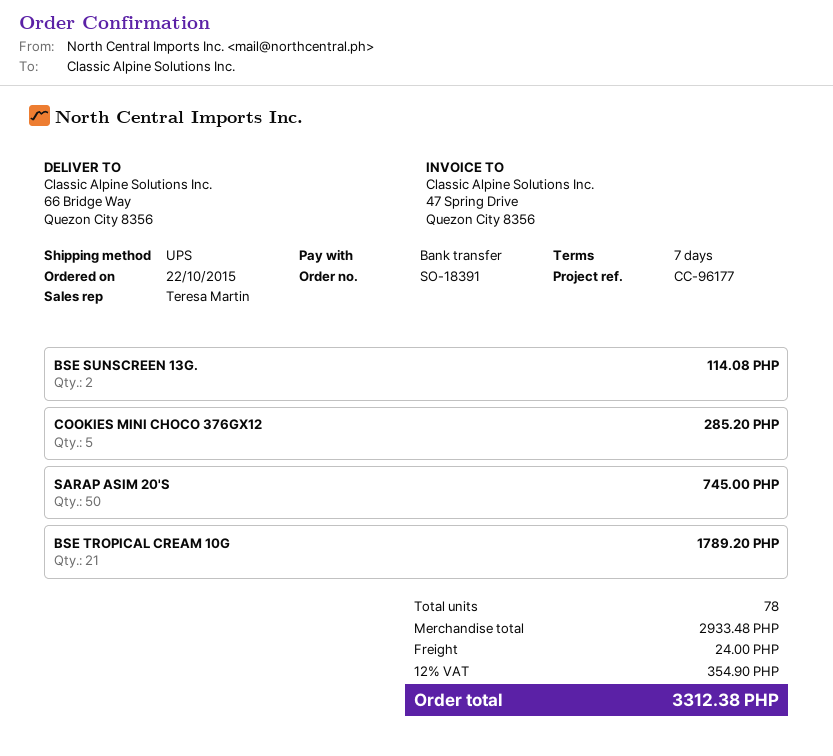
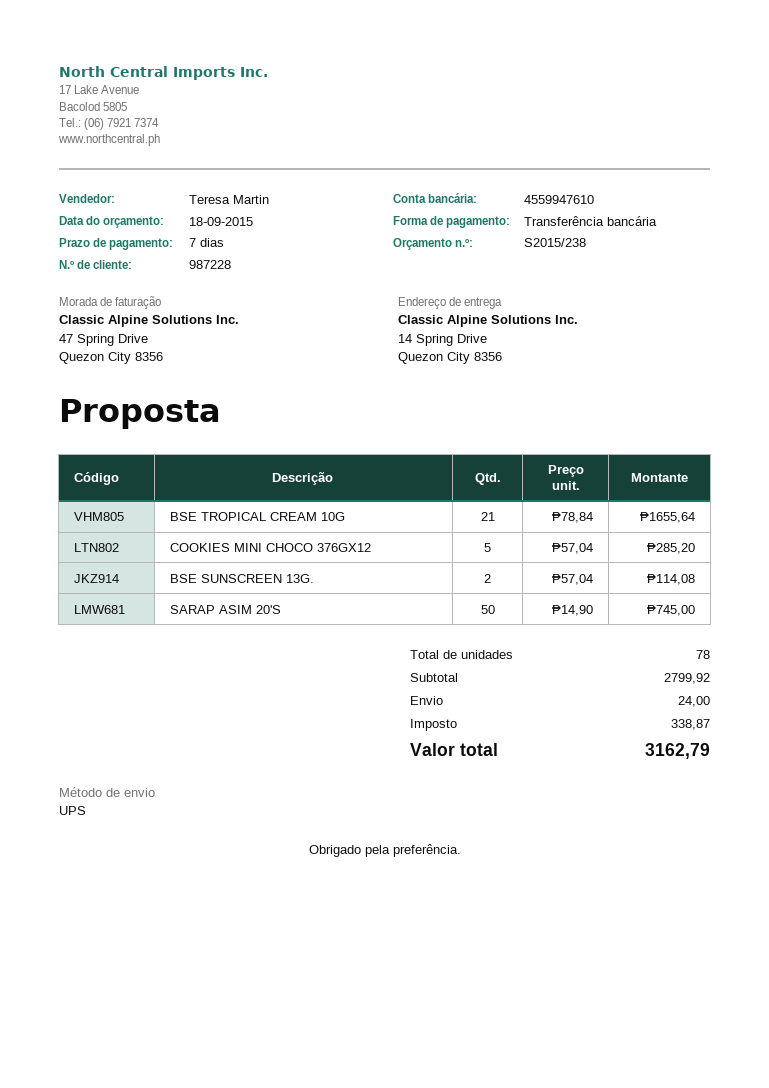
ship to: 66 Bridge Way, Quezon City 8356 -> 14 Spring Drive, Quezon City 8356
BSE TROPICAL CREAM 10G: 21 for 1789.20 -> 21 for 1655.64
subtotal: 2933.48 -> 2799.92
tax: 354.90 -> 338.87
total: 3312.38 -> 3162.79

